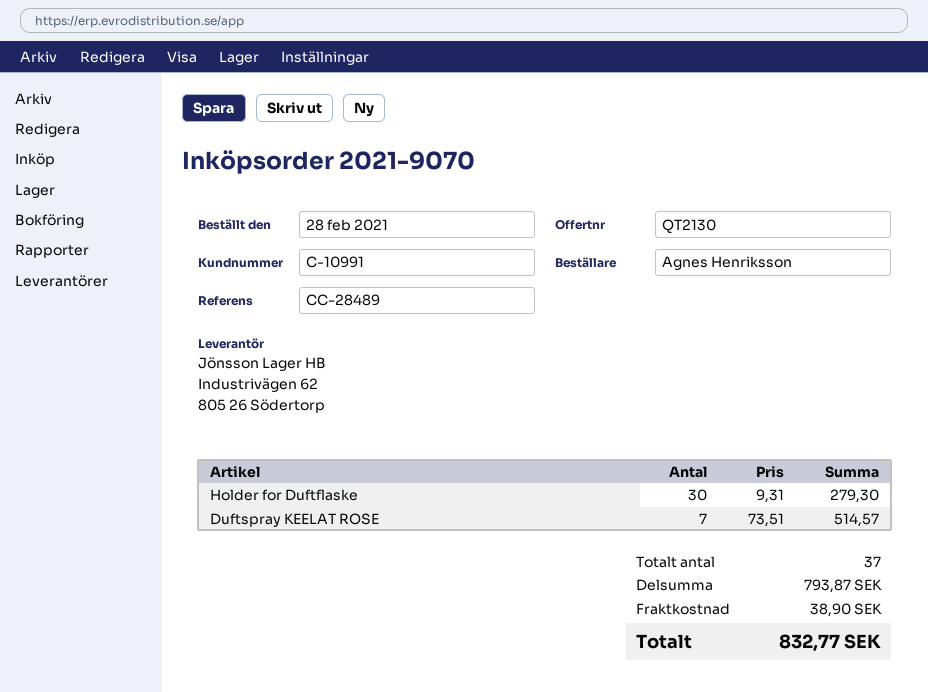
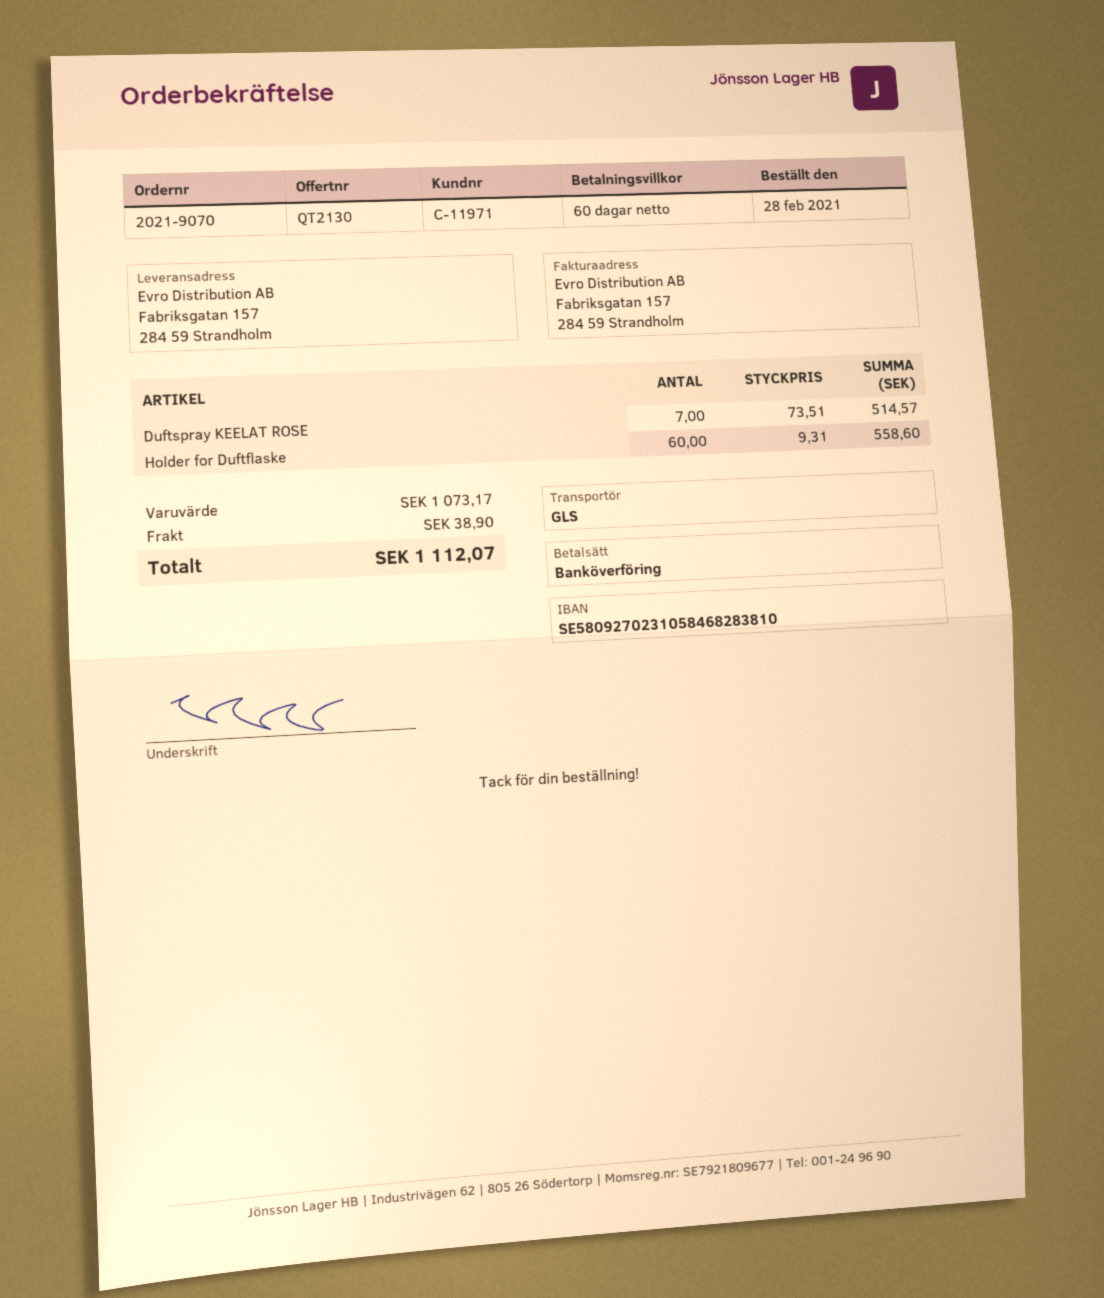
customer number: C-10991 -> C-11971
Holder for Duftflaske: 30 x 9.31 = 279.30 -> 60 x 9.31 = 558.60
subtotal: 793.87 -> 1073.17
total: 832.77 -> 1112.07

